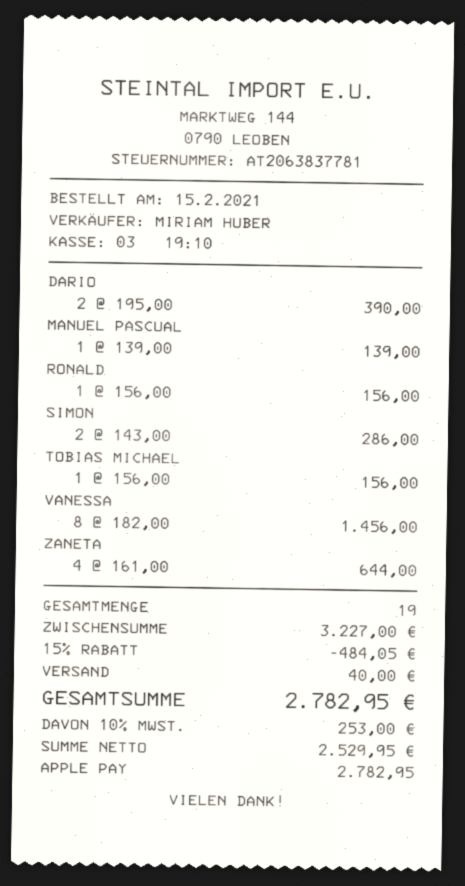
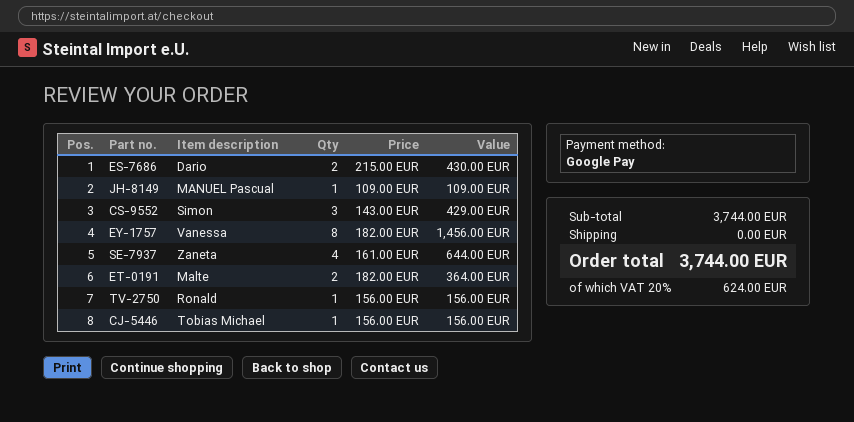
payment method: Apple Pay -> Google Pay
DARIO: 2 x 195.00 = 390.00 -> 2 x 215.00 = 430.00
MANUEL PASCUAL: 1 x 139.00 = 139.00 -> 1 x 109.00 = 109.00
SIMON: 2 x 143.00 = 286.00 -> 3 x 143.00 = 429.00
Malte: none -> 2 x 182.00 = 364.00
subtotal: 3227.00 -> 3744.00
discount: 15% = 484.05 -> none
shipping: 40.00 -> 0.00
tax: 10% = 253.00 -> 20% = 624.00
total: 2782.95 -> 3744.00

